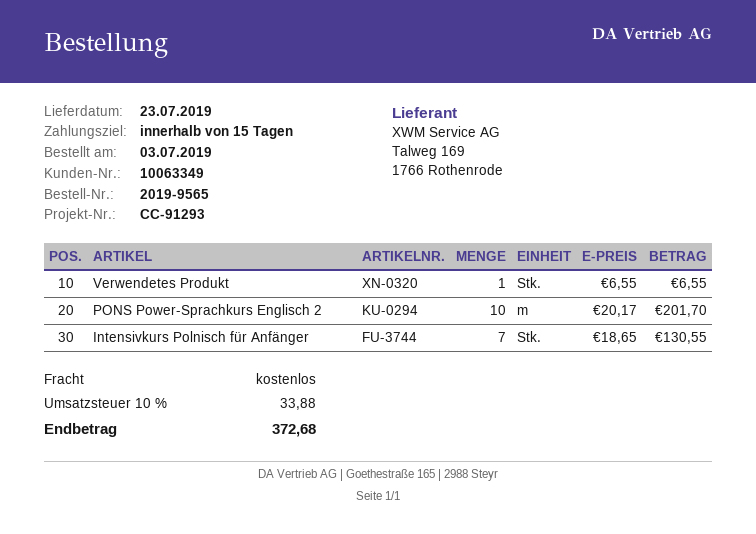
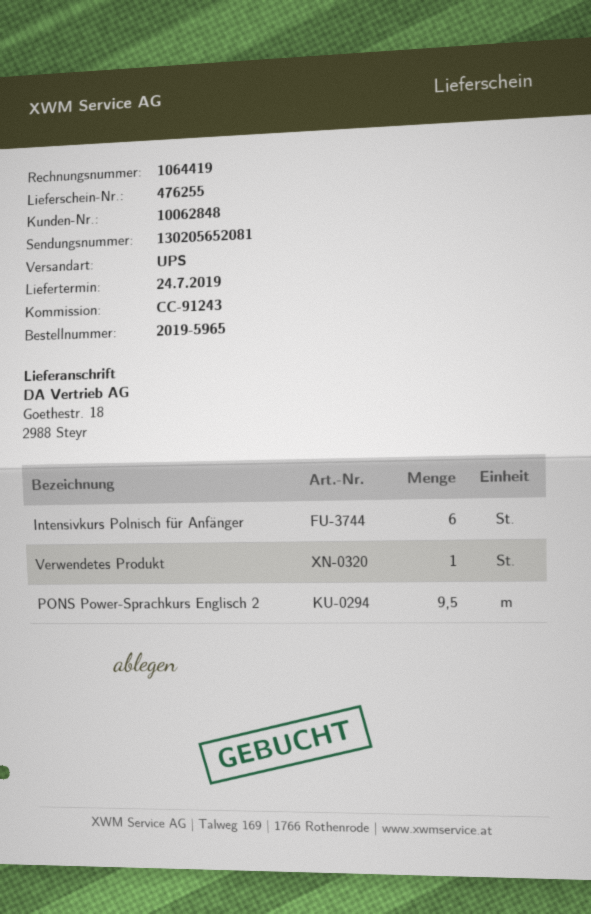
order number: 2019-9565 -> 2019-5965
delivery date: 2019-07-23 -> 2019-07-24
customer number: 10063349 -> 10062848
reference: CC-91293 -> CC-91243
PONS Power-Sprachkurs Englisch 2: 10 -> 9.5
Intensivkurs Polnisch für Anfänger: 7 -> 6

